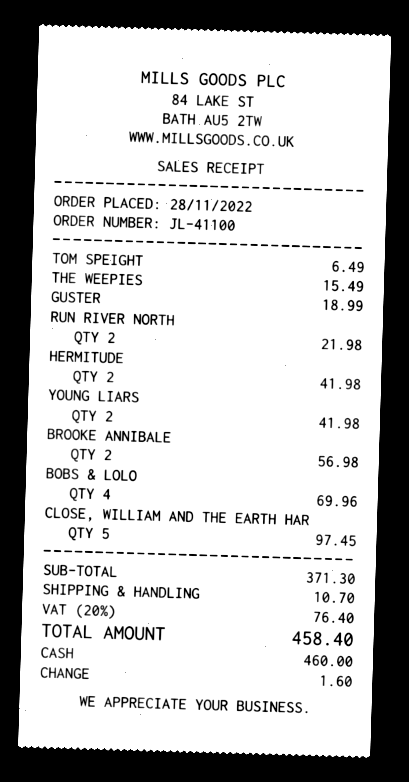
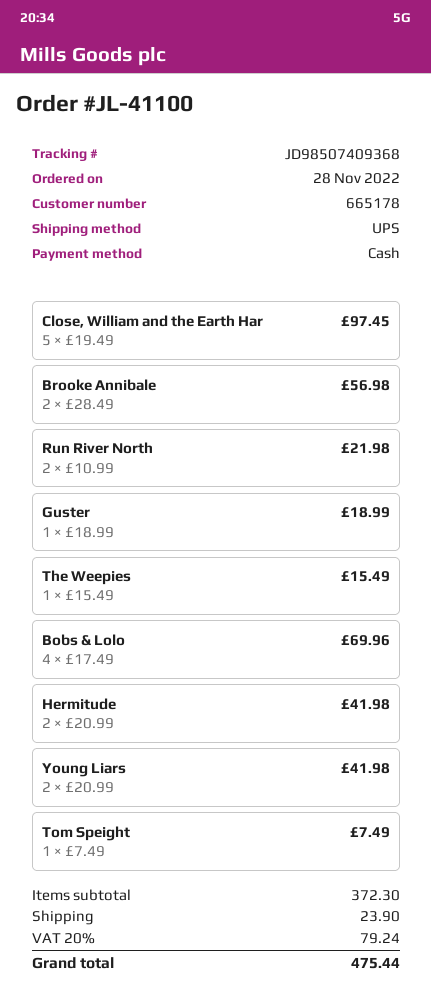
TOM SPEIGHT: 1 for 6.49 -> 1 for 7.49
subtotal: 371.30 -> 372.30
shipping: 10.70 -> 23.90
tax: 20% = 76.40 -> 20% = 79.24
total: 458.40 -> 475.44

